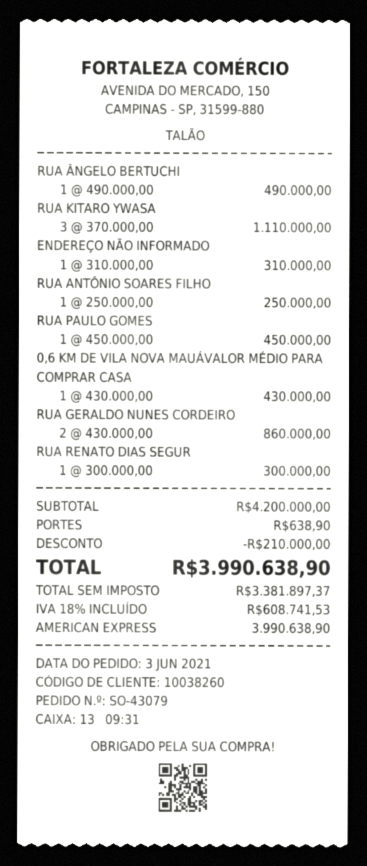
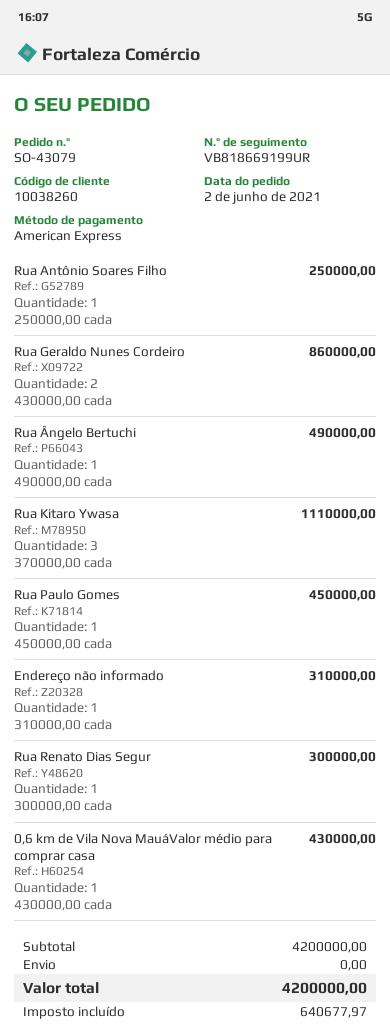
order date: 2021-06-03 -> 2021-06-02
discount: 210000.00 -> none
shipping: 638.90 -> 0.00
tax: 608741.53 -> 640677.97
total: 3990638.90 -> 4200000.00

